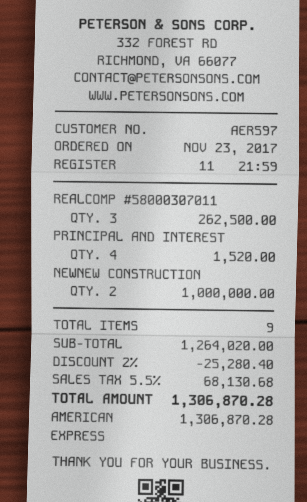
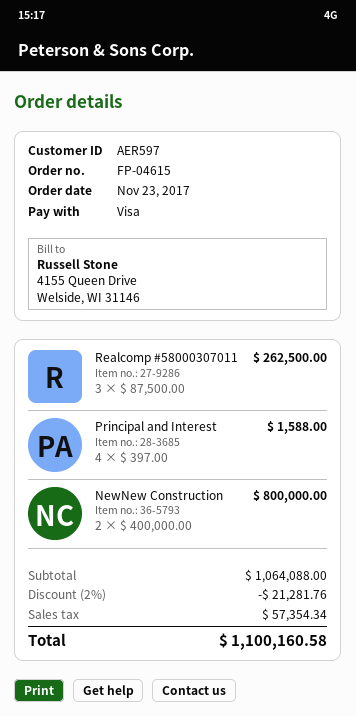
payment method: American Express -> Visa
PRINCIPAL AND INTEREST: 4 for 1520.00 -> 4 for 1588.00
NEWNEW CONSTRUCTION: 2 for 1000000.00 -> 2 for 800000.00
subtotal: 1264020.00 -> 1064088.00
discount: 2% = 25280.40 -> 2% = 21281.76
tax: 68130.68 -> 57354.34
total: 1306870.28 -> 1100160.58

